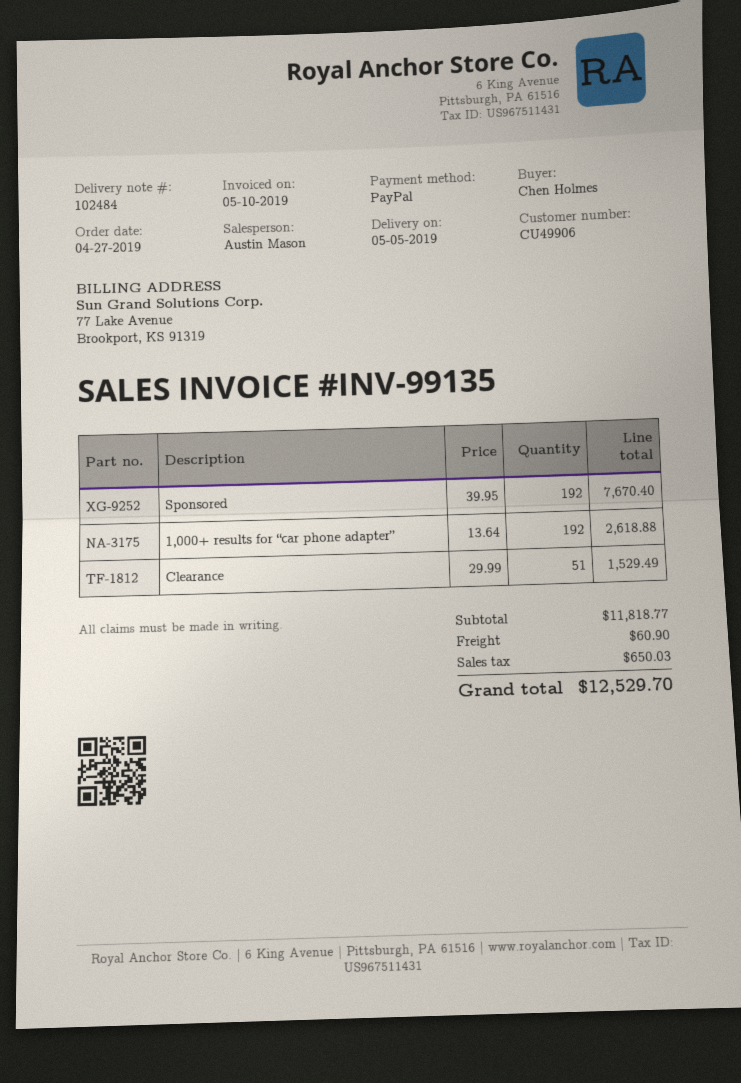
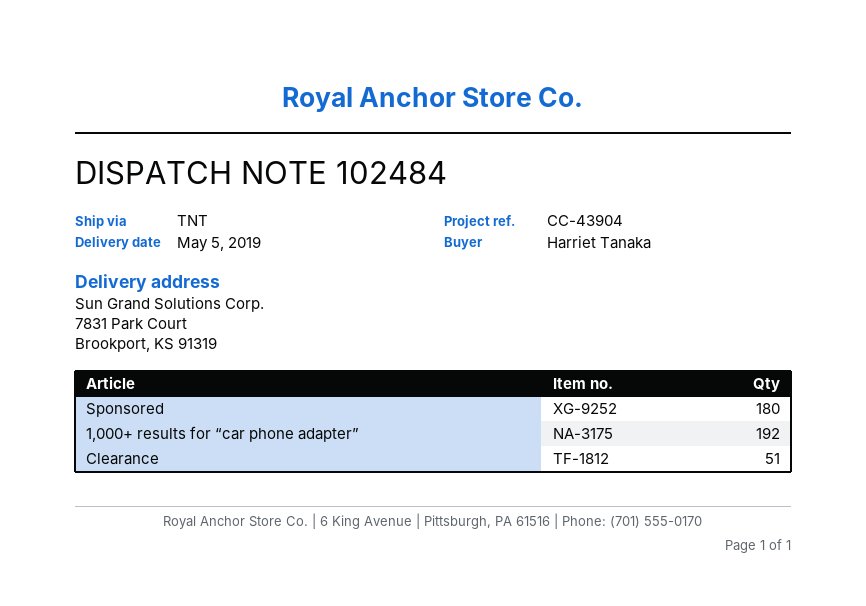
ordered by: Chen Holmes -> Harriet Tanaka
Sponsored: 192 -> 180

